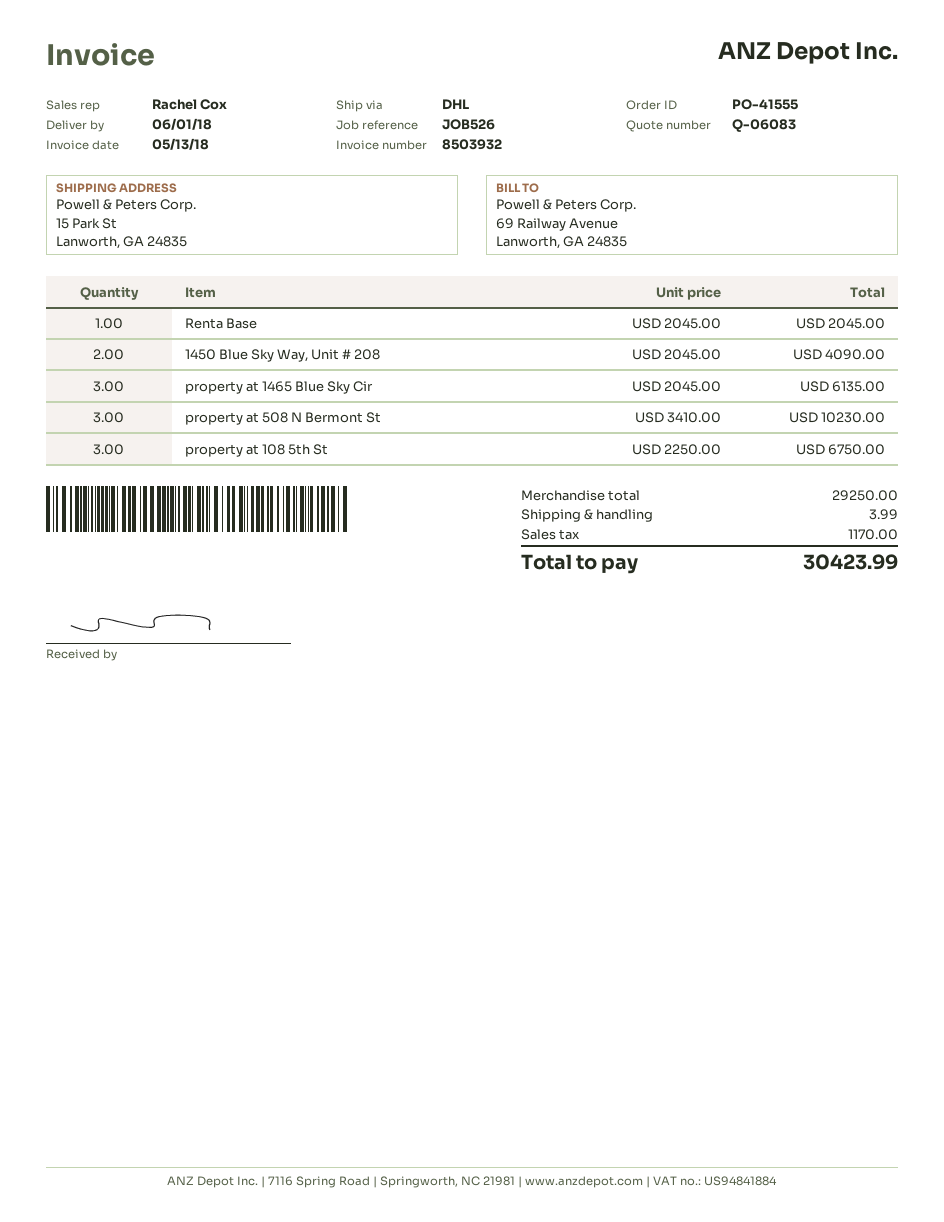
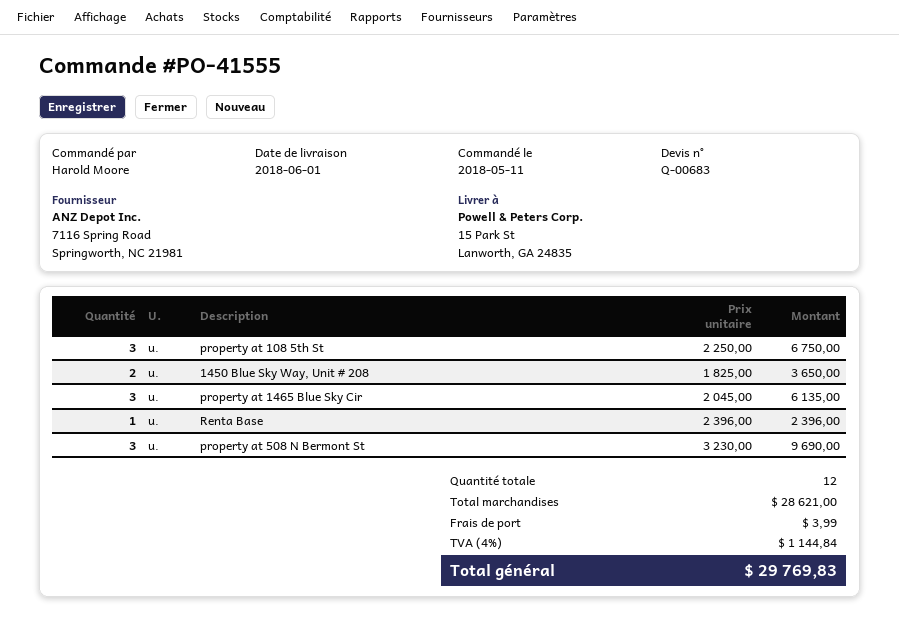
quote number: Q-06083 -> Q-00683
Renta Base: 1 x 2045.00 = 2045.00 -> 1 x 2396.00 = 2396.00
1450 Blue Sky Way, Unit # 208: 2 x 2045.00 = 4090.00 -> 2 x 1825.00 = 3650.00
property at 508 N Bermont St: 3 x 3410.00 = 10230.00 -> 3 x 3230.00 = 9690.00
subtotal: 29250.00 -> 28621.00
tax: 1170.00 -> 1144.84
total: 30423.99 -> 29769.83

